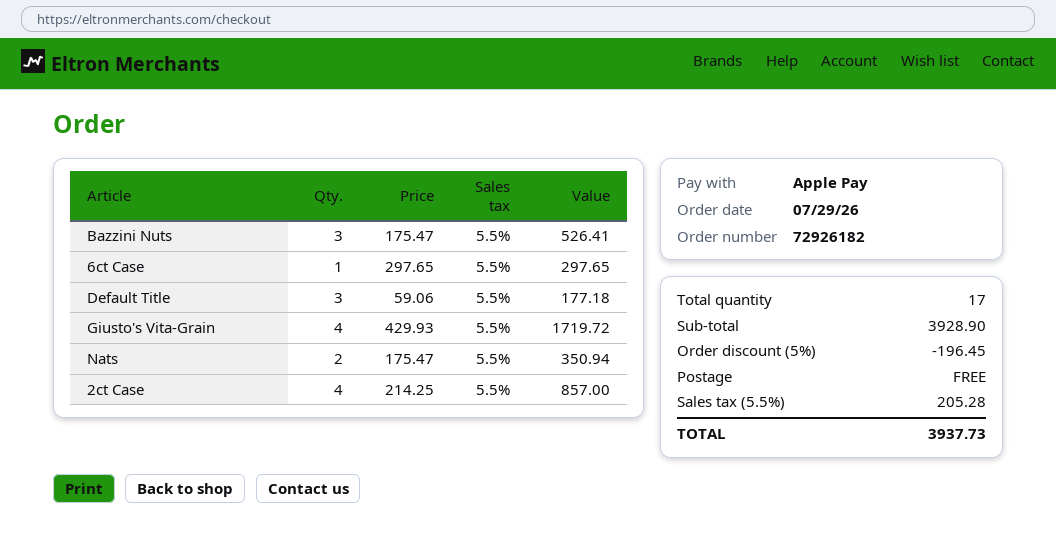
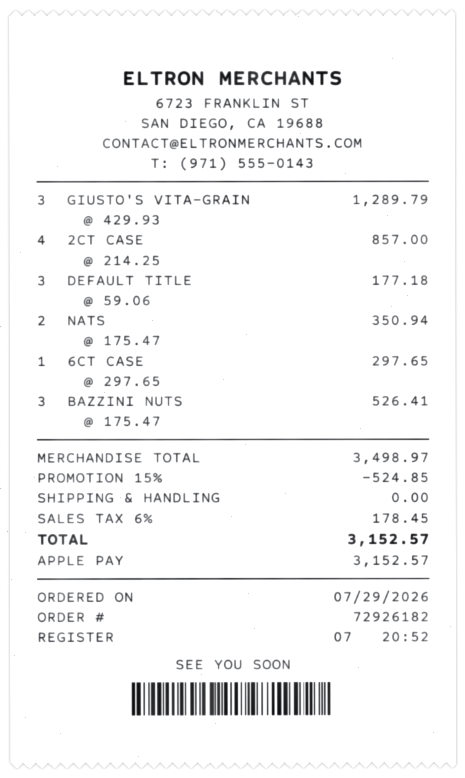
Giusto's Vita-Grain: 4 x 429.93 = 1719.72 -> 3 x 429.93 = 1289.79
subtotal: 3928.90 -> 3498.97
discount: 5% = 196.45 -> 15% = 524.85
tax: 5.5% = 205.28 -> 6% = 178.45
total: 3937.73 -> 3152.57

